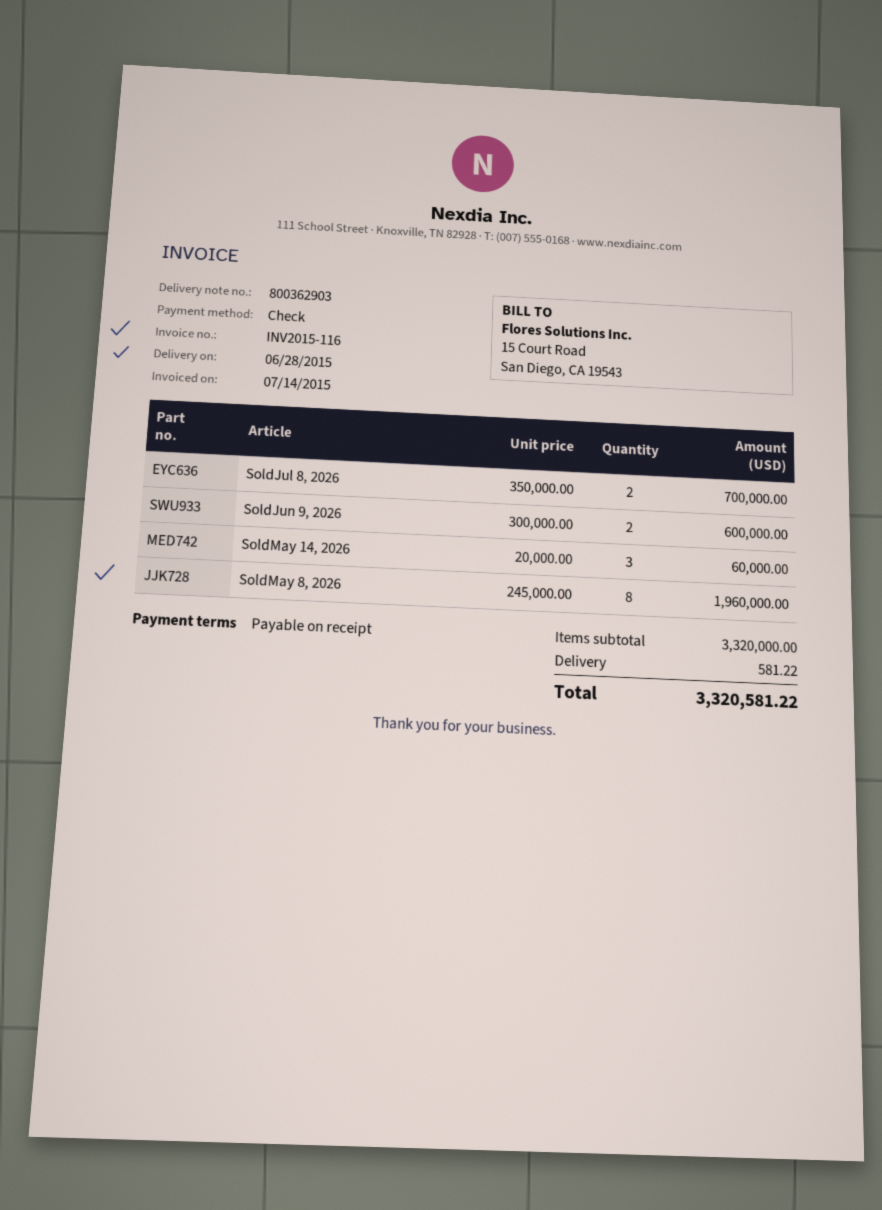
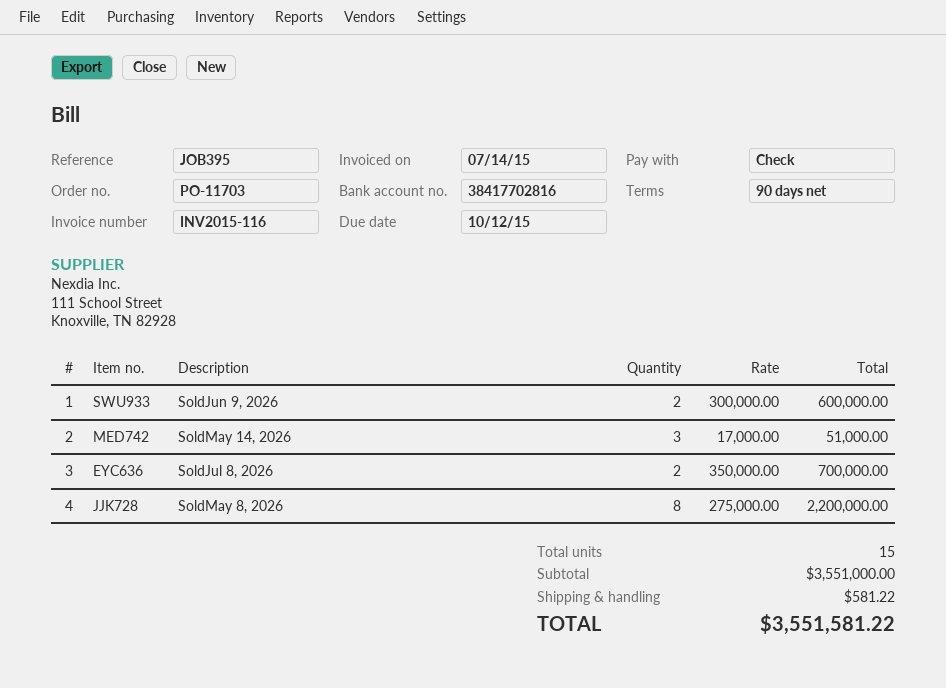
payment terms: on receipt -> 90 days
SoldMay 14, 2026: 3 x 20000.00 = 60000.00 -> 3 x 17000.00 = 51000.00
SoldMay 8, 2026: 8 x 245000.00 = 1960000.00 -> 8 x 275000.00 = 2200000.00
subtotal: 3320000.00 -> 3551000.00
total: 3320581.22 -> 3551581.22

